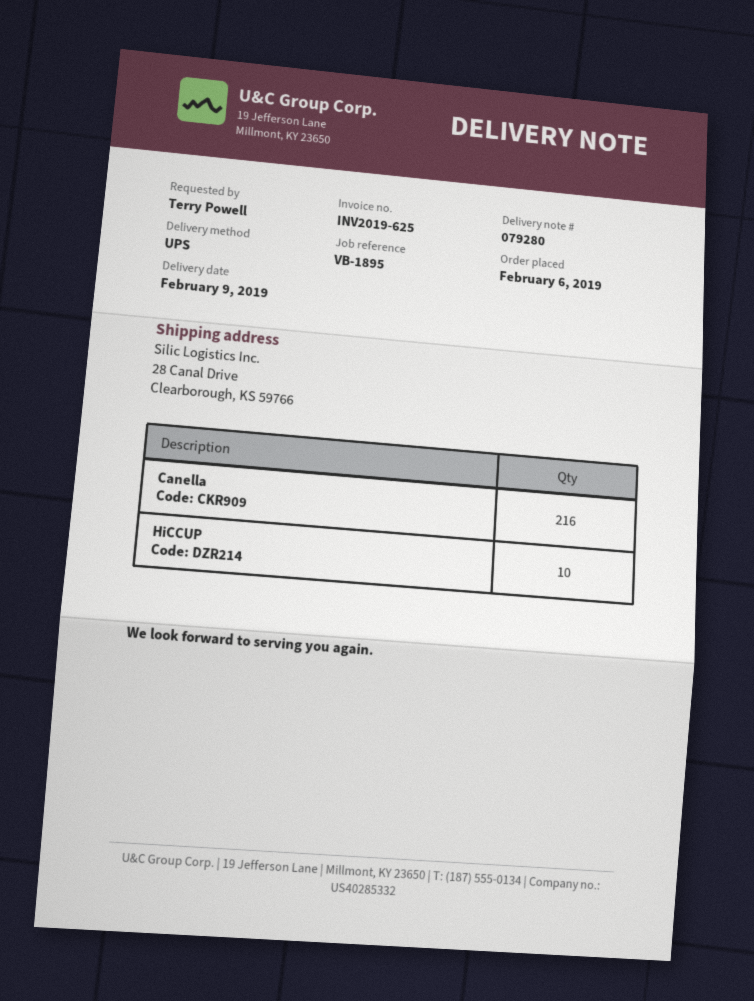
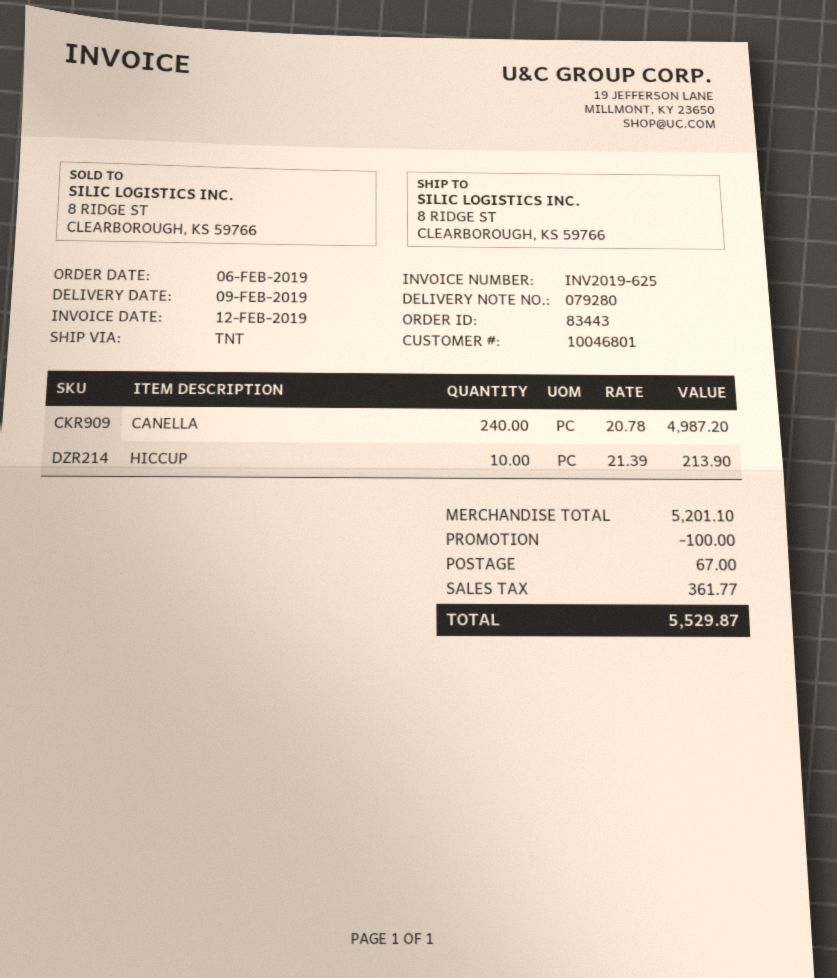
shipping method: UPS -> TNT
ship to: 28 Canal Drive, Clearborough, KS 59766 -> 8 RIDGE ST, CLEARBOROUGH, KS 59766
Canella: 216 -> 240

